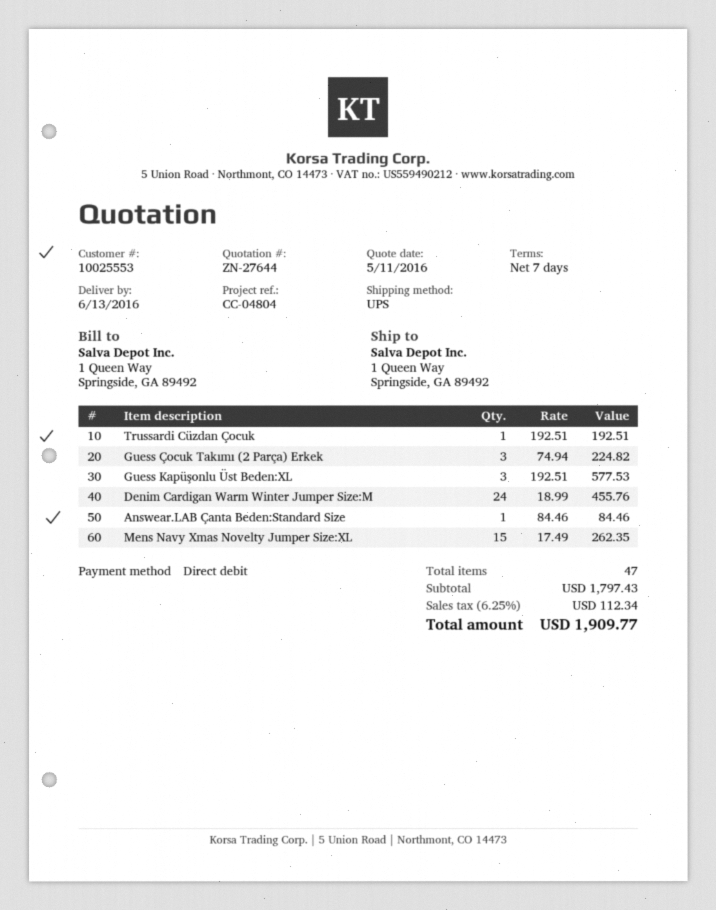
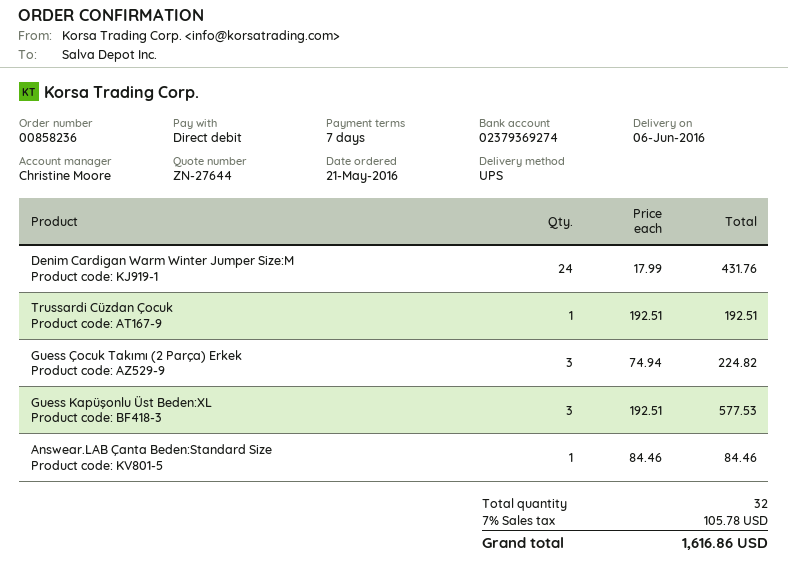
delivery date: 2016-06-13 -> 2016-06-06
Denim Cardigan Warm Winter Jumper Size:M: 24 x 18.99 = 455.76 -> 24 x 17.99 = 431.76
Mens Navy Xmas Novelty Jumper Size:XL: 15 x 17.49 = 262.35 -> none
total quantity: 47 -> 32
tax: 6.25% = 112.34 -> 7% = 105.78
total: 1909.77 -> 1616.86

